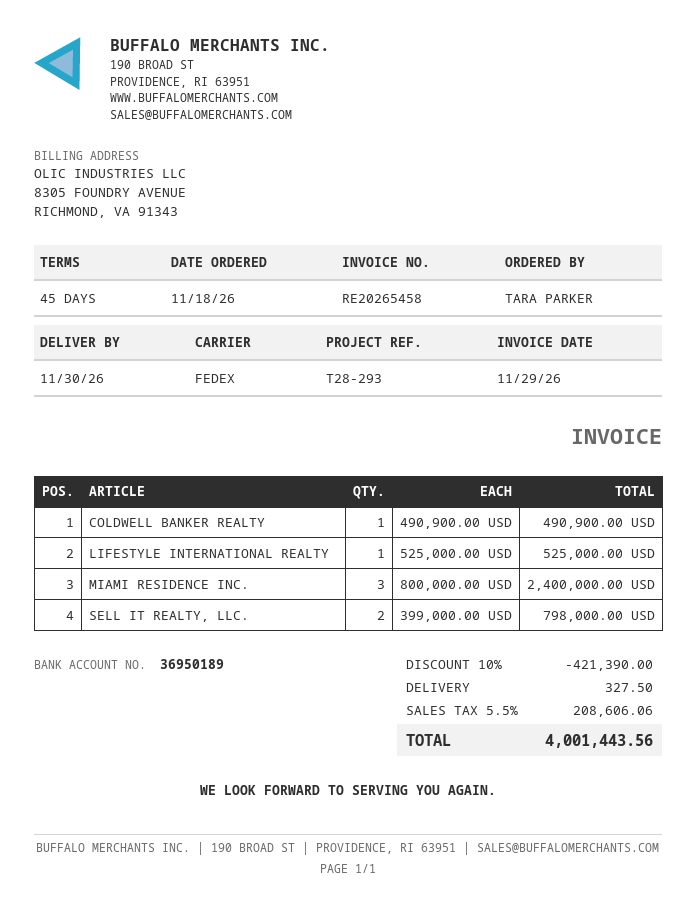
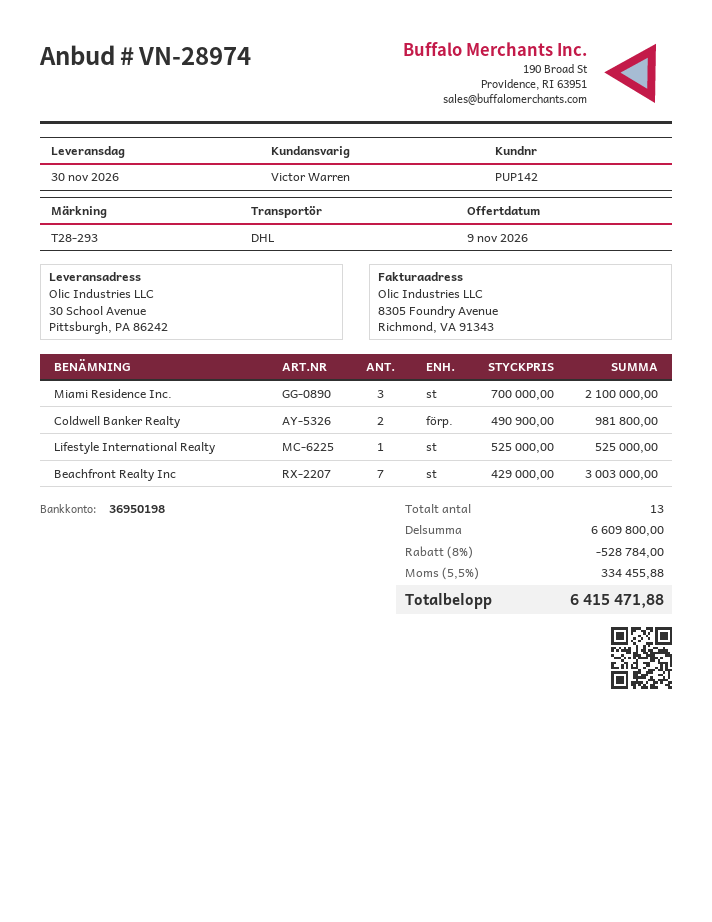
bank account: 36950189 -> 36950198
shipping method: FedEx -> DHL
COLDWELL BANKER REALTY: 1 x 490900.00 = 490900.00 -> 2 x 490900.00 = 981800.00
MIAMI RESIDENCE INC.: 3 x 800000.00 = 2400000.00 -> 3 x 700000.00 = 2100000.00
SELL IT REALTY, LLC.: 2 x 399000.00 = 798000.00 -> none
Beachfront Realty Inc: none -> 7 x 429000.00 = 3003000.00
discount: 10% = 421390.00 -> 8% = 528784.00
shipping: 327.50 -> none
tax: 5.5% = 208606.06 -> 5.5% = 334455.88
total: 4001443.56 -> 6415471.88

